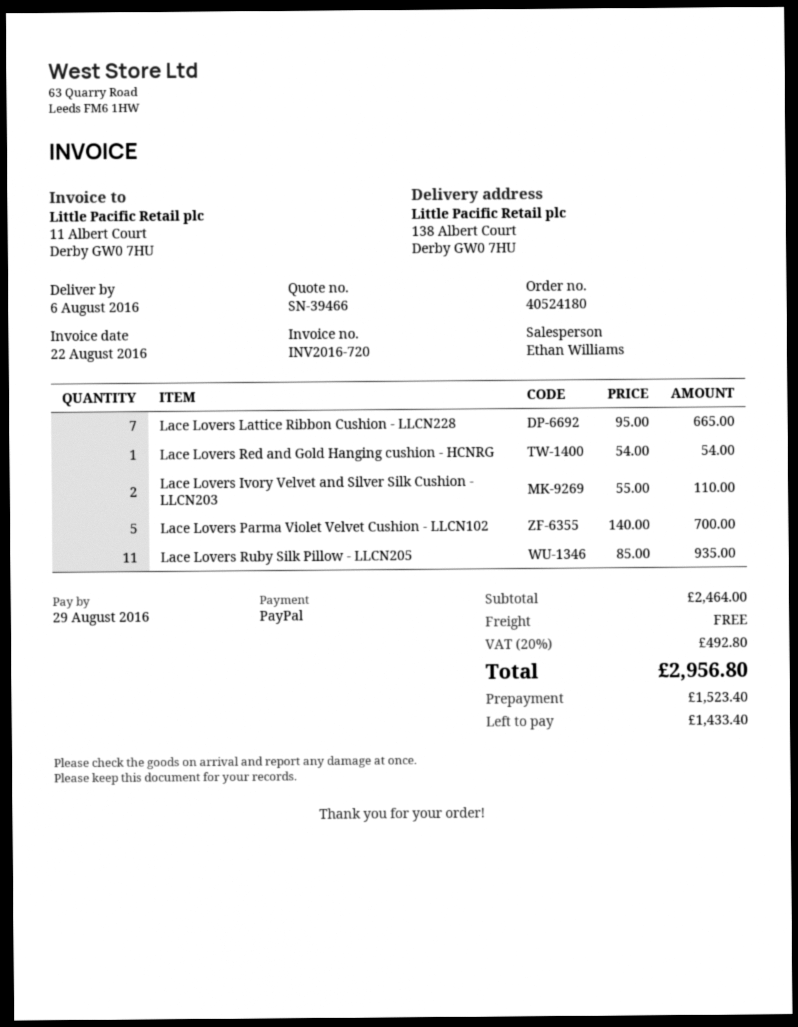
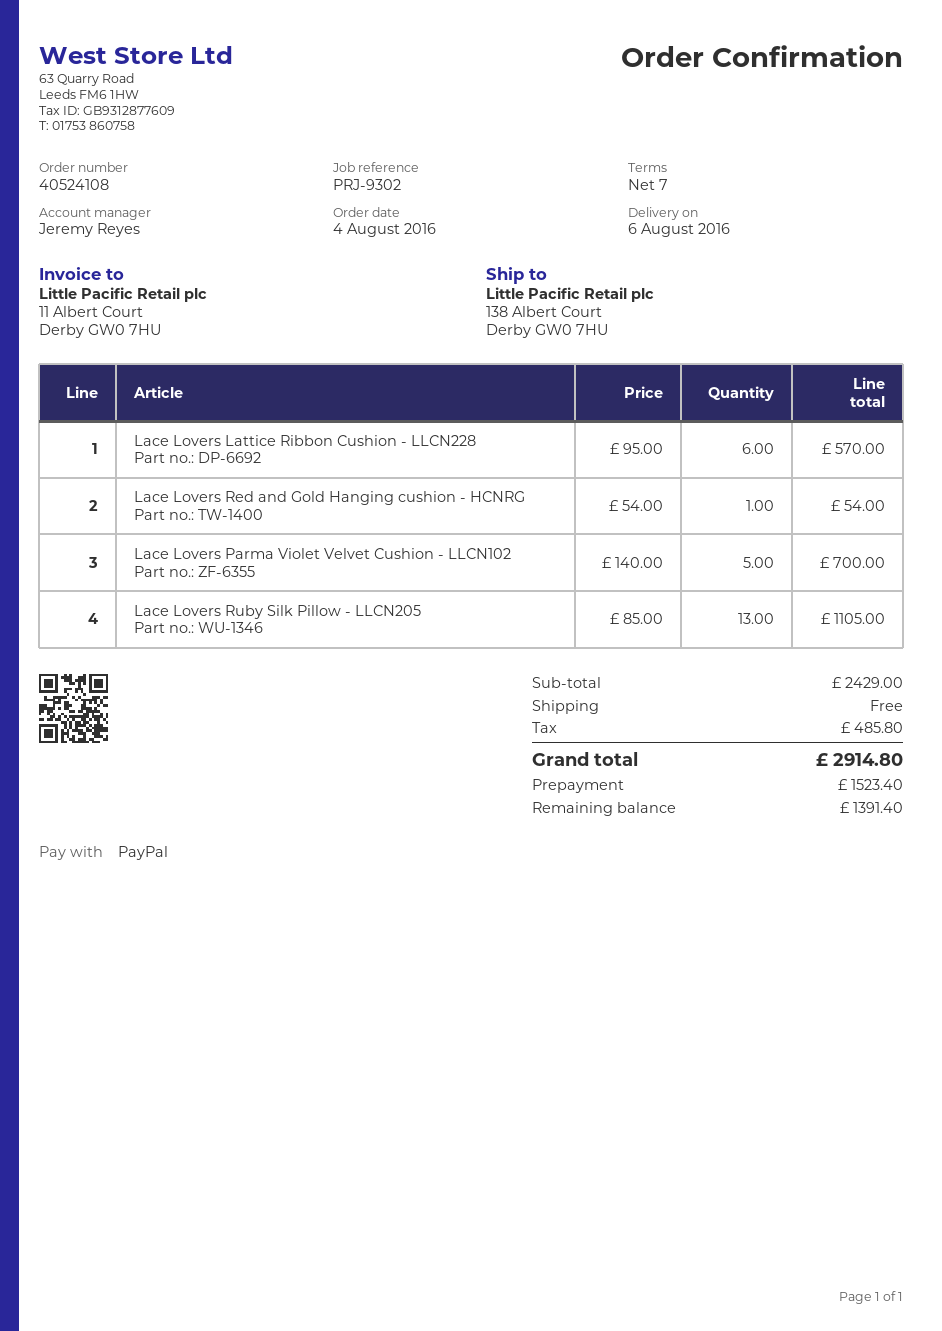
order number: 40524180 -> 40524108
sales rep: Ethan Williams -> Jeremy Reyes
Lace Lovers Lattice Ribbon Cushion - LLCN228: 7 x 95.00 = 665.00 -> 6 x 95.00 = 570.00
Lace Lovers Ivory Velvet and Silver Silk Cushion - LLCN203: 2 x 55.00 = 110.00 -> none
Lace Lovers Ruby Silk Pillow - LLCN205: 11 x 85.00 = 935.00 -> 13 x 85.00 = 1105.00
subtotal: 2464.00 -> 2429.00
tax: 492.80 -> 485.80
total: 2956.80 -> 2914.80
balance: 1433.40 -> 1391.40

